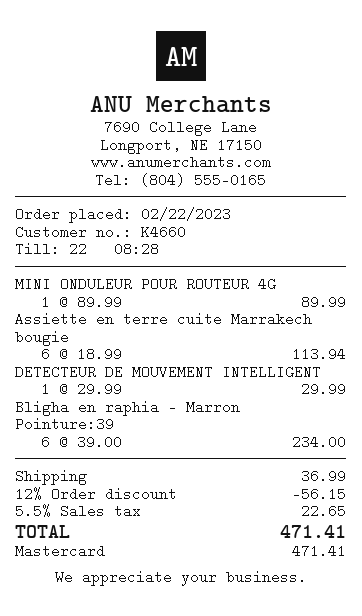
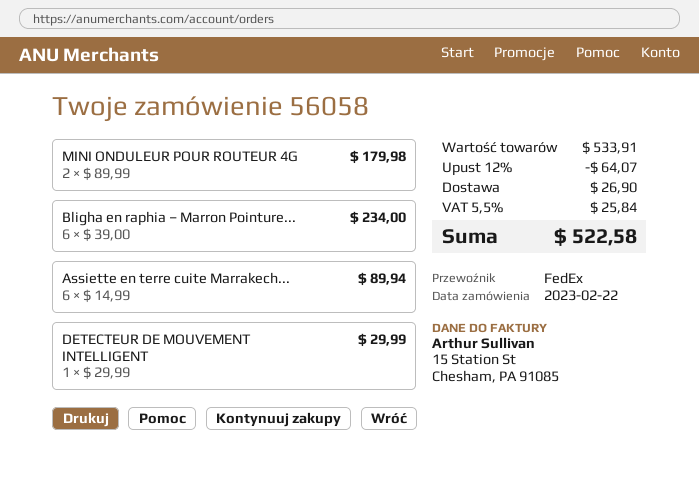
MINI ONDULEUR POUR ROUTEUR 4G: 1 x 89.99 = 89.99 -> 2 x 89.99 = 179.98
Assiette en terre cuite Marrakech bougie: 6 x 18.99 = 113.94 -> 6 x 14.99 = 89.94
discount: 12% = 56.15 -> 12% = 64.07
shipping: 36.99 -> 26.90
tax: 5.5% = 22.65 -> 5.5% = 25.84
total: 471.41 -> 522.58

